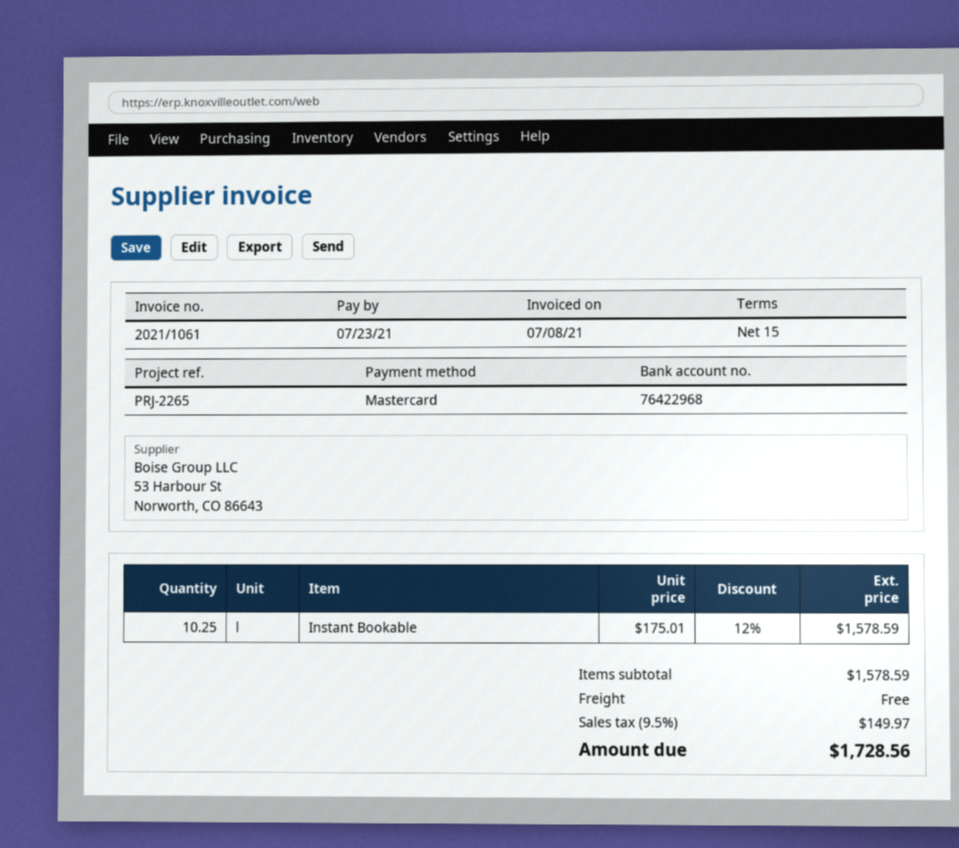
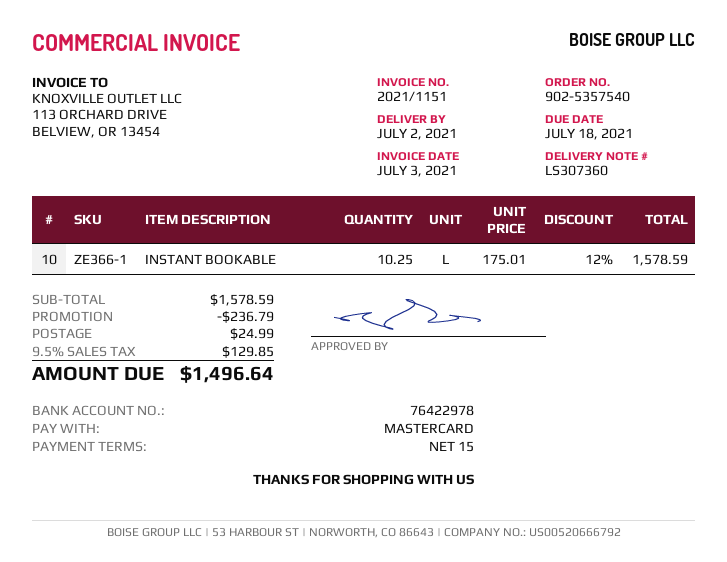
invoice number: 2021/1061 -> 2021/1151
invoice date: 2021-07-08 -> 2021-07-03
due date: 2021-07-23 -> 2021-07-18
bank account: 76422968 -> 76422978
discount: none -> 236.79
shipping: 0.00 -> 24.99
tax: 9.5% = 149.97 -> 9.5% = 129.85
total: 1728.56 -> 1496.64

